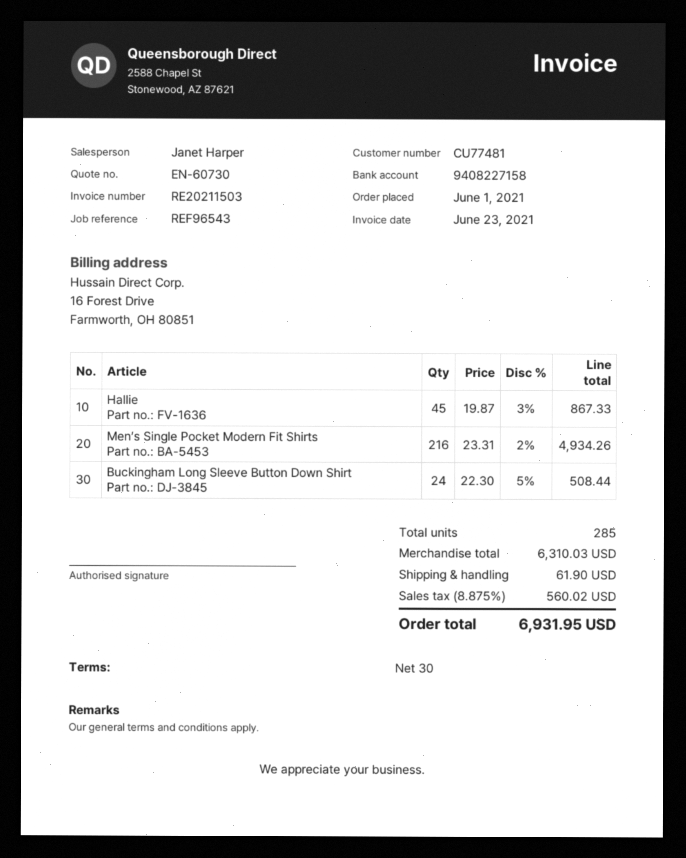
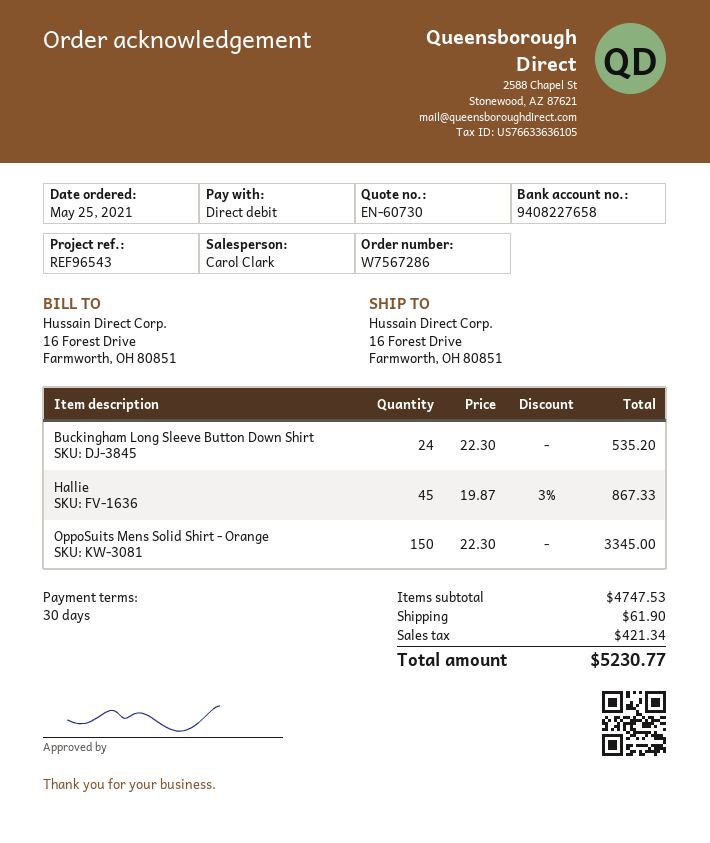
order date: 2021-06-01 -> 2021-05-25
sales rep: Janet Harper -> Carol Clark
bank account: 9408227158 -> 9408227658
Men’s Single Pocket Modern Fit Shirts: 216 x 23.31 - 2% = 4934.26 -> none
Buckingham Long Sleeve Button Down Shirt: 24 x 22.30 - 5% = 508.44 -> 24 x 22.30 = 535.20
OppoSuits Mens Solid Shirt - Orange: none -> 150 x 22.30 = 3345.00
subtotal: 6310.03 -> 4747.53
tax: 560.02 -> 421.34
total: 6931.95 -> 5230.77

